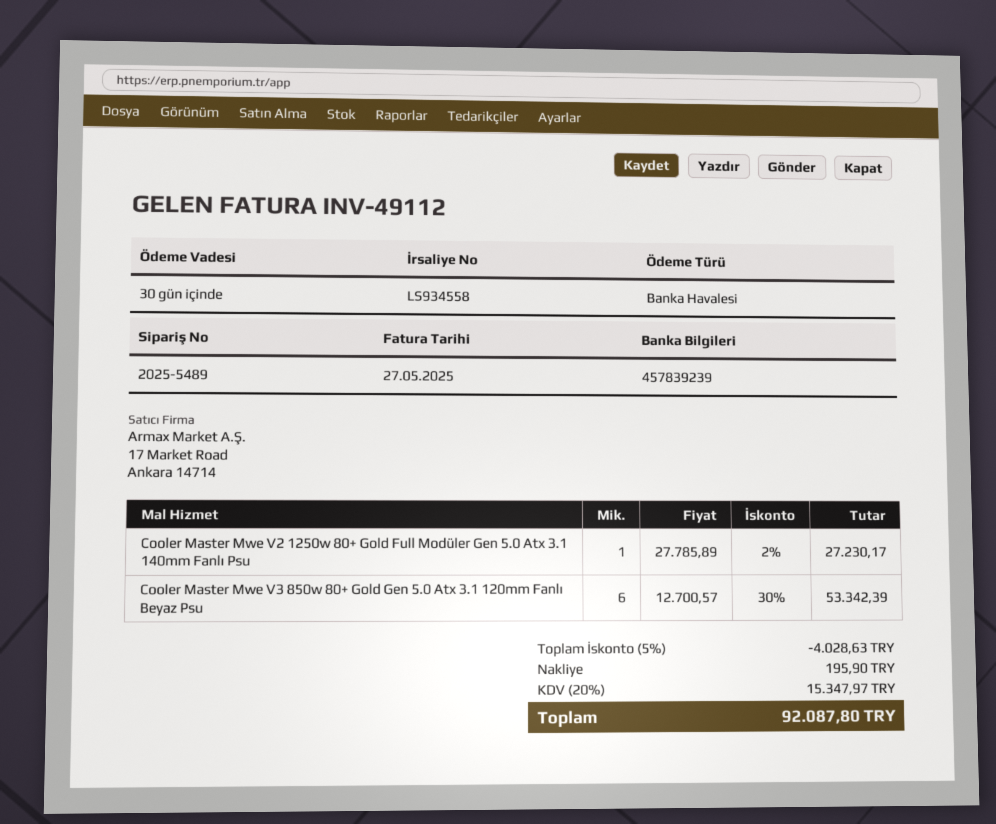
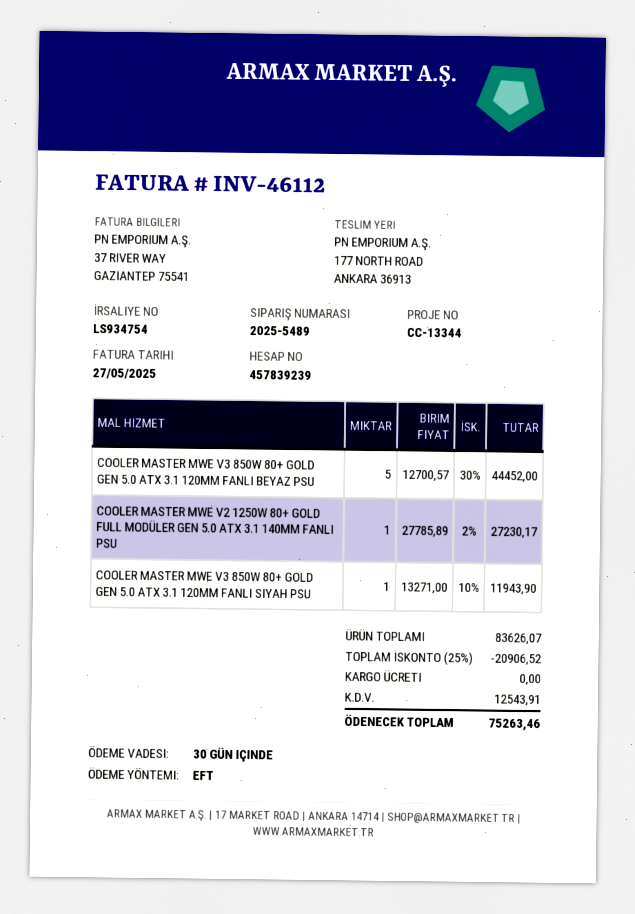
delivery note number: LS934558 -> LS934754
invoice number: INV-49112 -> INV-46112
Cooler Master Mwe V3 850w 80+ Gold Gen 5.0 Atx 3.1 120mm Fanlı Beyaz Psu: 6 x 12700.57 - 30% = 53342.39 -> 5 x 12700.57 - 30% = 44452.00
COOLER MASTER MWE V3 850W 80+ GOLD GEN 5.0 ATX 3.1 120MM FANLI SIYAH PSU: none -> 1 x 13271.00 - 10% = 11943.90
discount: 5% = 4028.63 -> 25% = 20906.52
shipping: 195.90 -> 0.00
tax: 15347.97 -> 12543.91
total: 92087.80 -> 75263.46

